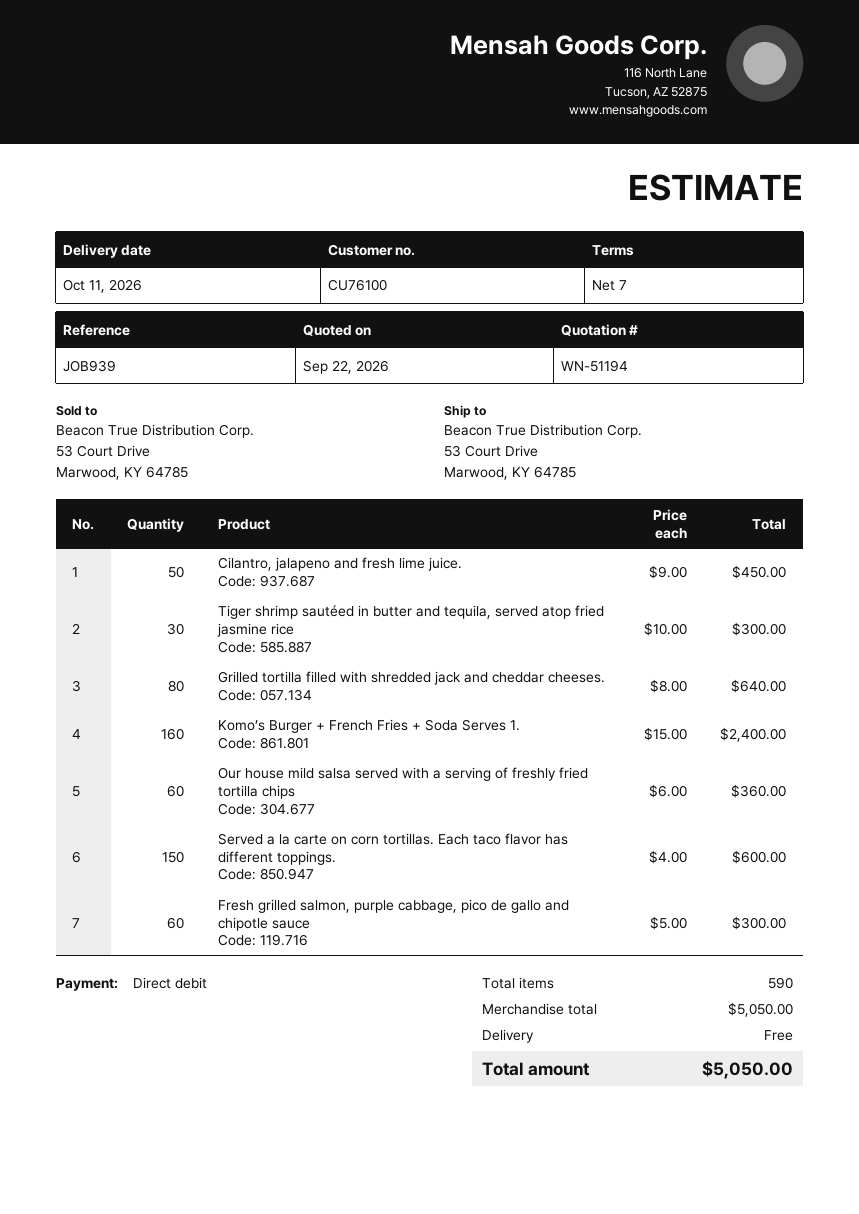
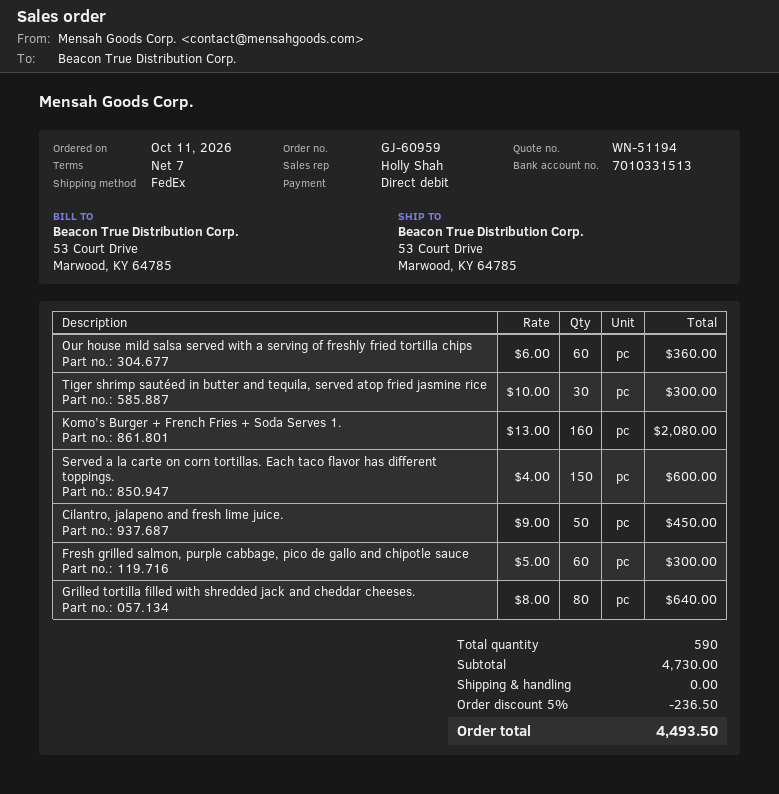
Komo’s Burger + French Fries + Soda Serves 1.: 160 x 15.00 = 2400.00 -> 160 x 13.00 = 2080.00
subtotal: 5050.00 -> 4730.00
discount: none -> 5% = 236.50
total: 5050.00 -> 4493.50

